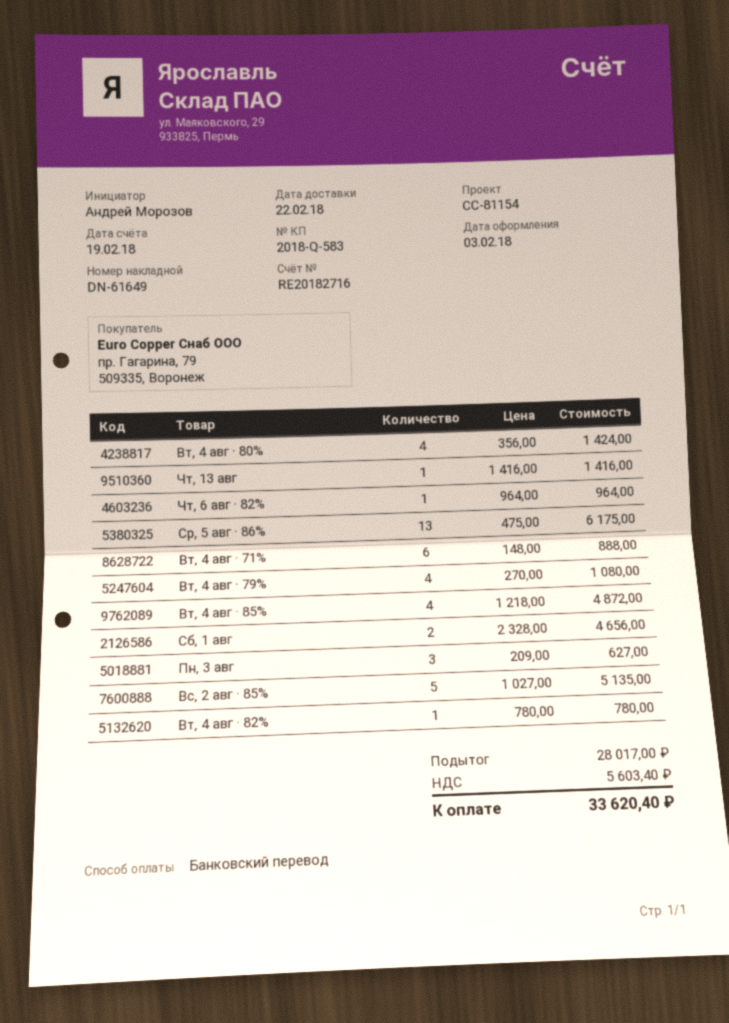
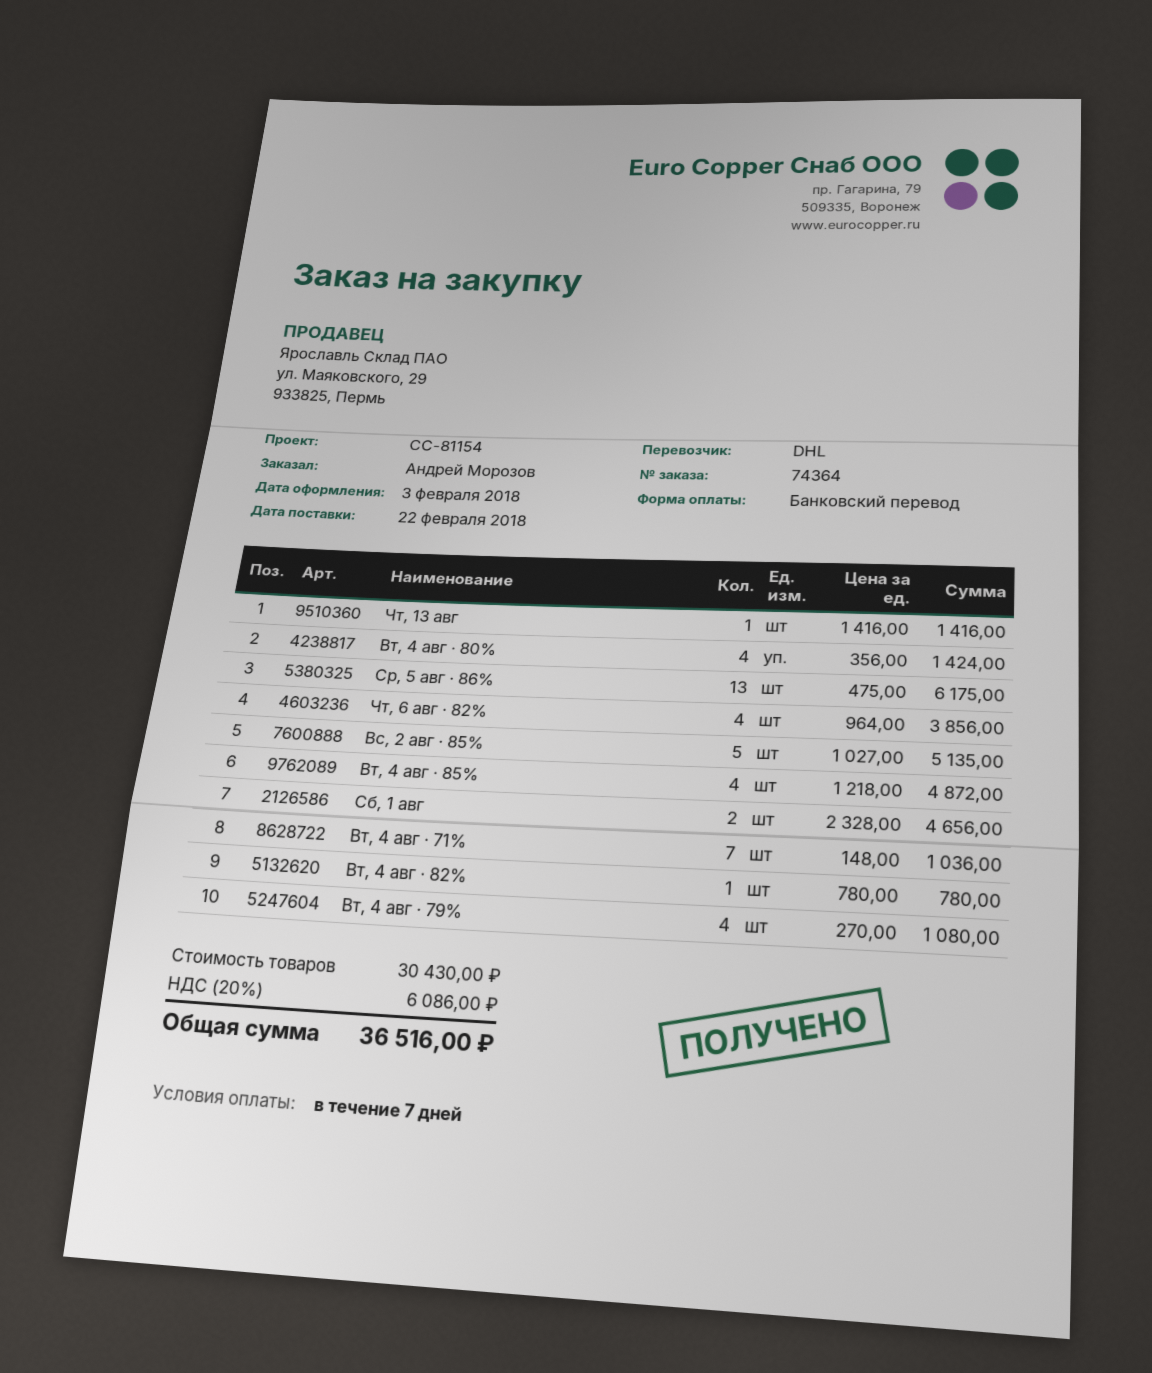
Чт, 6 авг · 82%: 1 x 964.00 = 964.00 -> 4 x 964.00 = 3856.00
Вт, 4 авг · 71%: 6 x 148.00 = 888.00 -> 7 x 148.00 = 1036.00
Пн, 3 авг: 3 x 209.00 = 627.00 -> none
subtotal: 28017.00 -> 30430.00
tax: 5603.40 -> 6086.00
total: 33620.40 -> 36516.00

